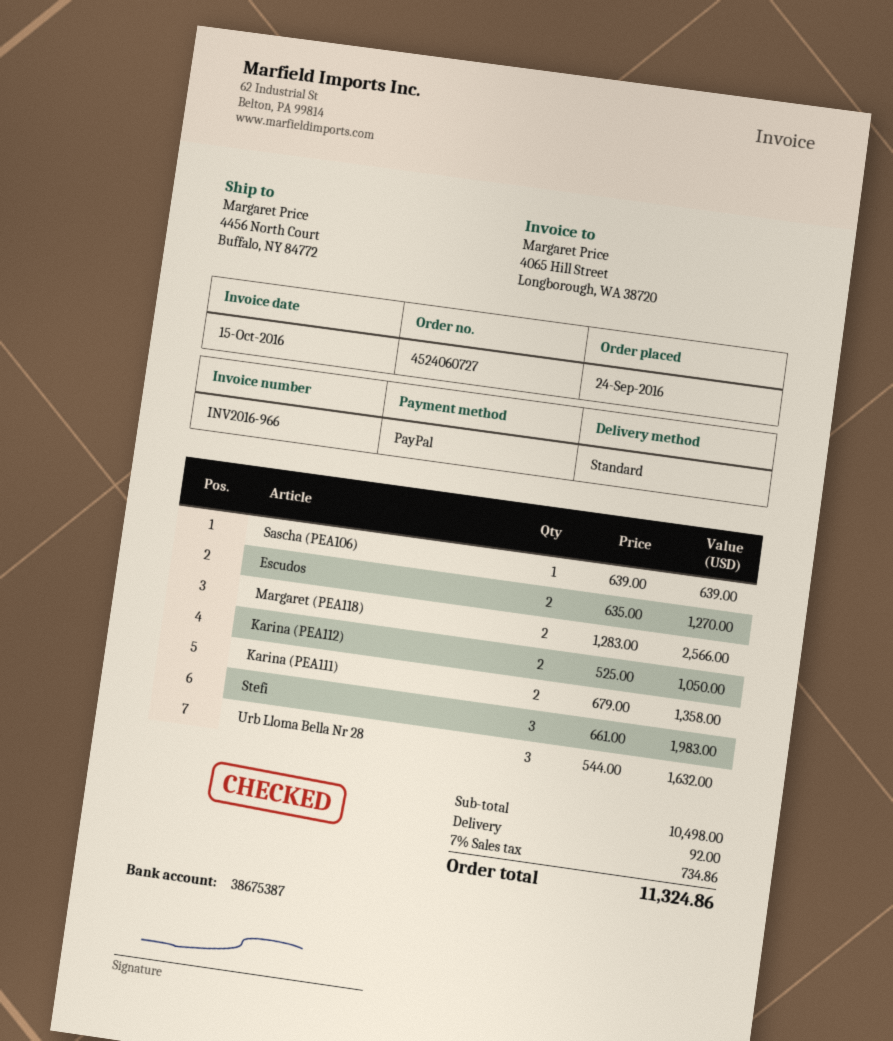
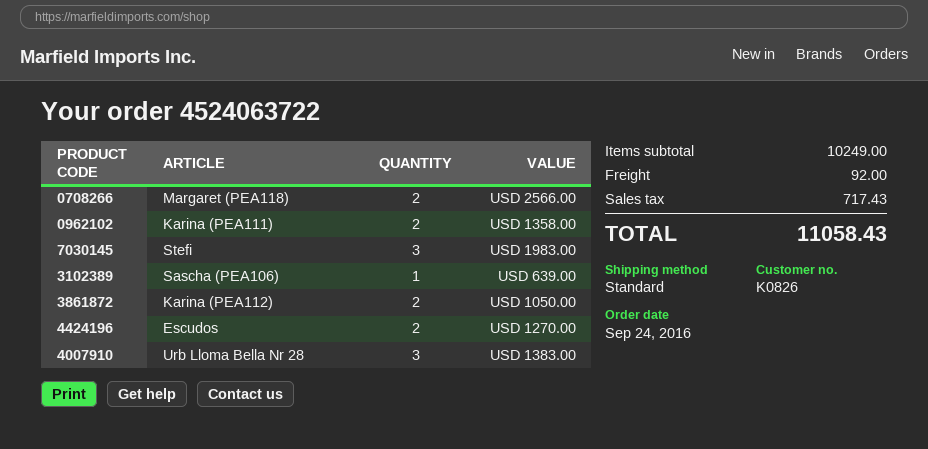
order number: 4524060727 -> 4524063722
Urb Lloma Bella Nr 28: 3 for 1632.00 -> 3 for 1383.00
subtotal: 10498.00 -> 10249.00
tax: 734.86 -> 717.43
total: 11324.86 -> 11058.43

